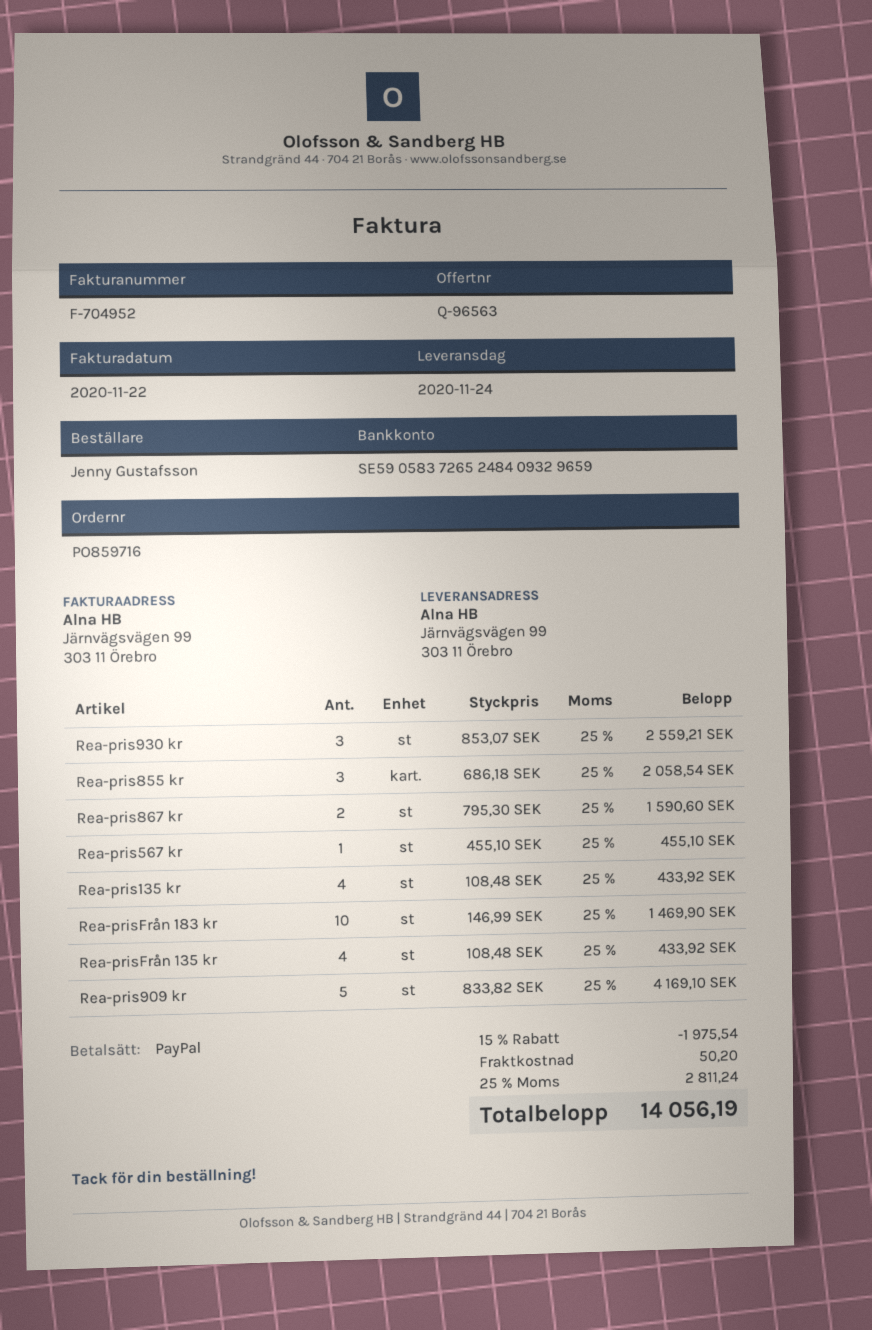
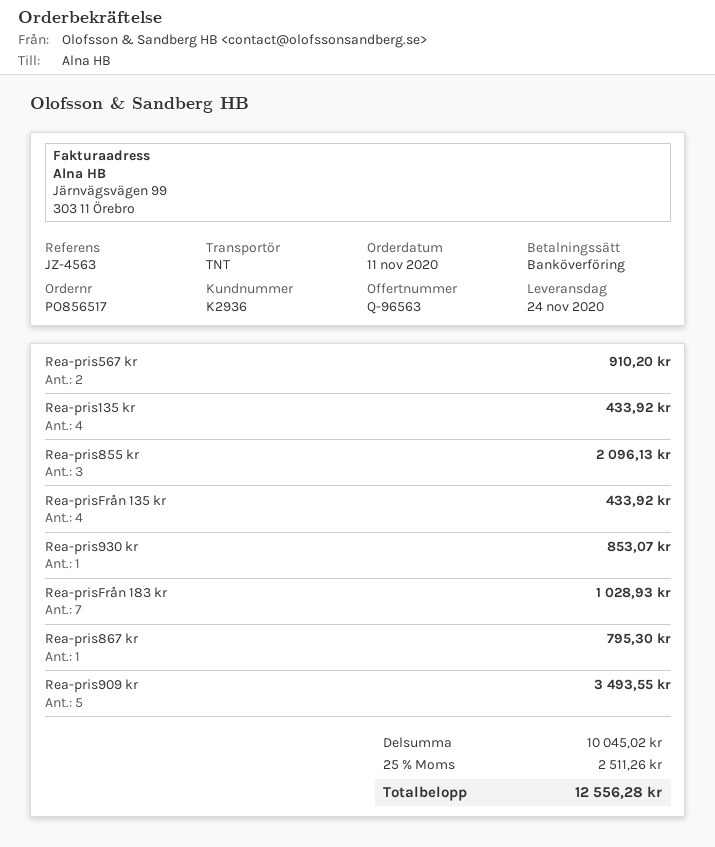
order number: PO859716 -> PO856517
payment method: PayPal -> bank transfer
Rea-pris930 kr: 3 for 2559.21 -> 1 for 853.07
Rea-pris855 kr: 3 for 2058.54 -> 3 for 2096.13
Rea-pris867 kr: 2 for 1590.60 -> 1 for 795.30
Rea-pris567 kr: 1 for 455.10 -> 2 for 910.20
Rea-prisFrån 183 kr: 10 for 1469.90 -> 7 for 1028.93
Rea-pris909 kr: 5 for 4169.10 -> 5 for 3493.55
discount: 15% = 1975.54 -> none
shipping: 50.20 -> none
tax: 25% = 2811.24 -> 25% = 2511.26
total: 14056.19 -> 12556.28

